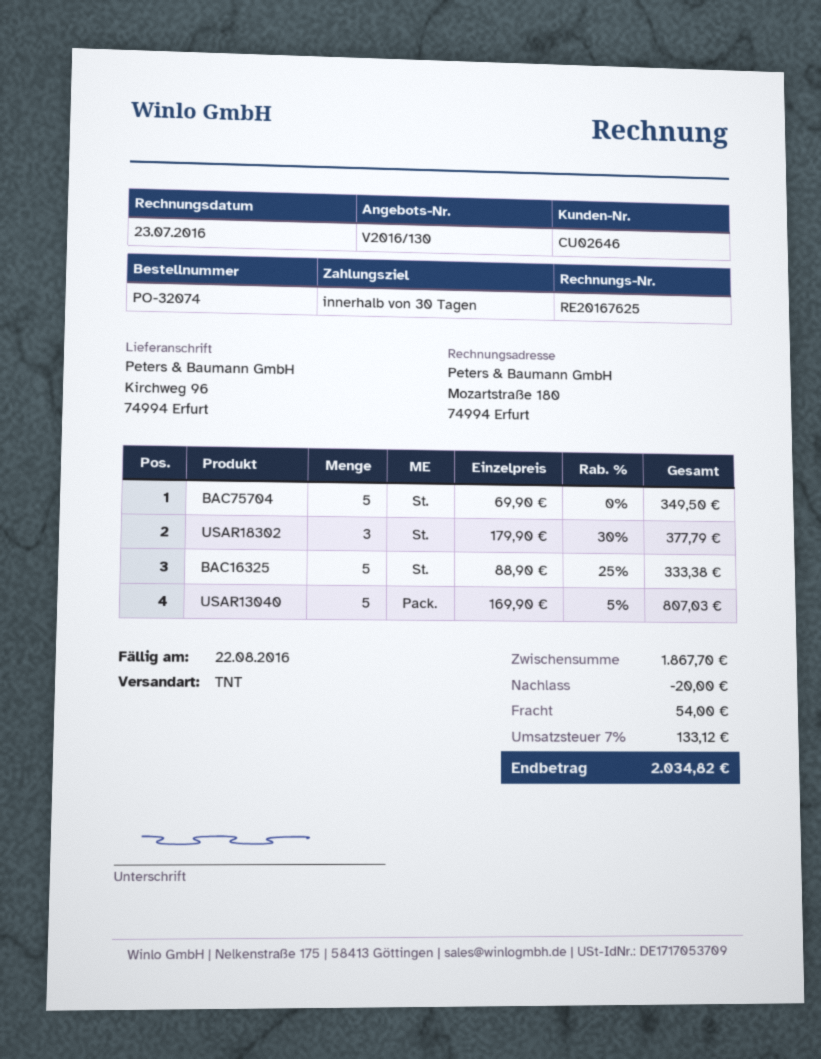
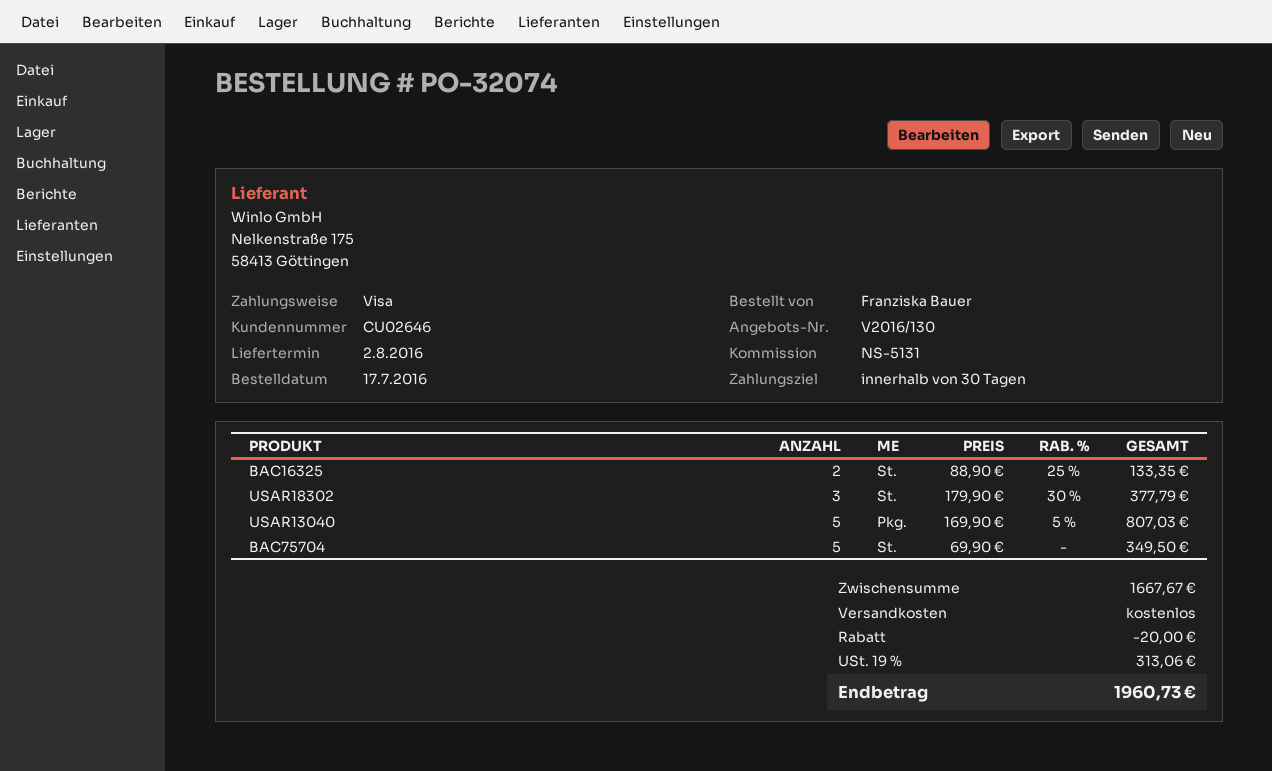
BAC16325: 5 x 88.90 - 25% = 333.38 -> 2 x 88.90 - 25% = 133.35
subtotal: 1867.70 -> 1667.67
shipping: 54.00 -> 0.00
tax: 7% = 133.12 -> 19% = 313.06
total: 2034.82 -> 1960.73

